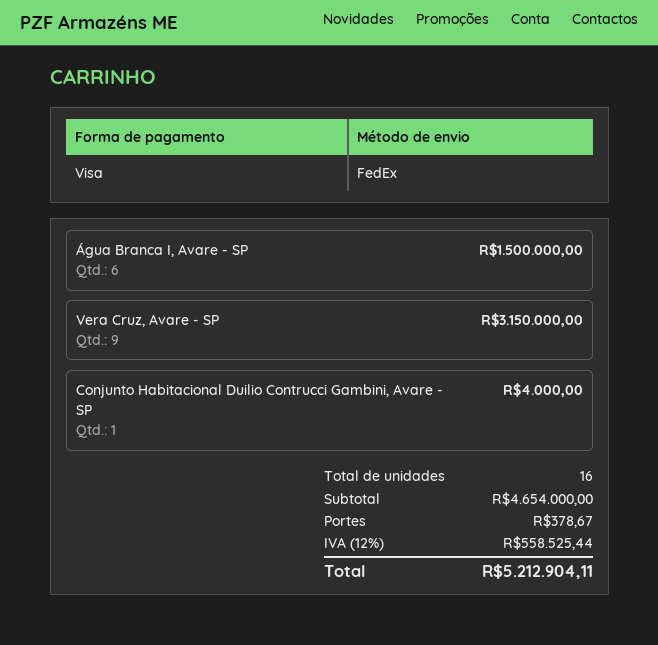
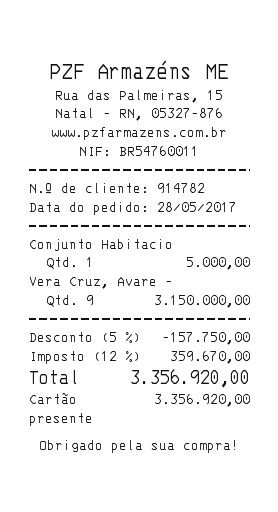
payment method: Visa -> gift card
Água Branca I, Avare - SP: 6 for 1500000.00 -> none
Conjunto Habitacional Duilio Contrucci Gambini, Avare - SP: 1 for 4000.00 -> 1 for 5000.00
discount: none -> 5% = 157750.00
shipping: 378.67 -> none
tax: 12% = 558525.44 -> 12% = 359670.00
total: 5212904.11 -> 3356920.00

